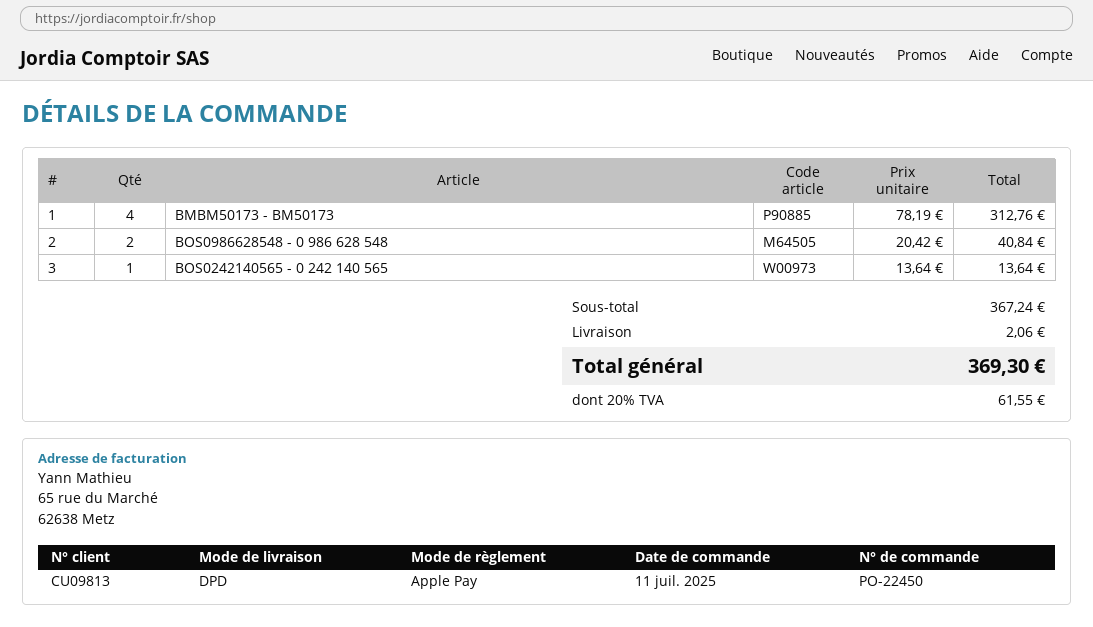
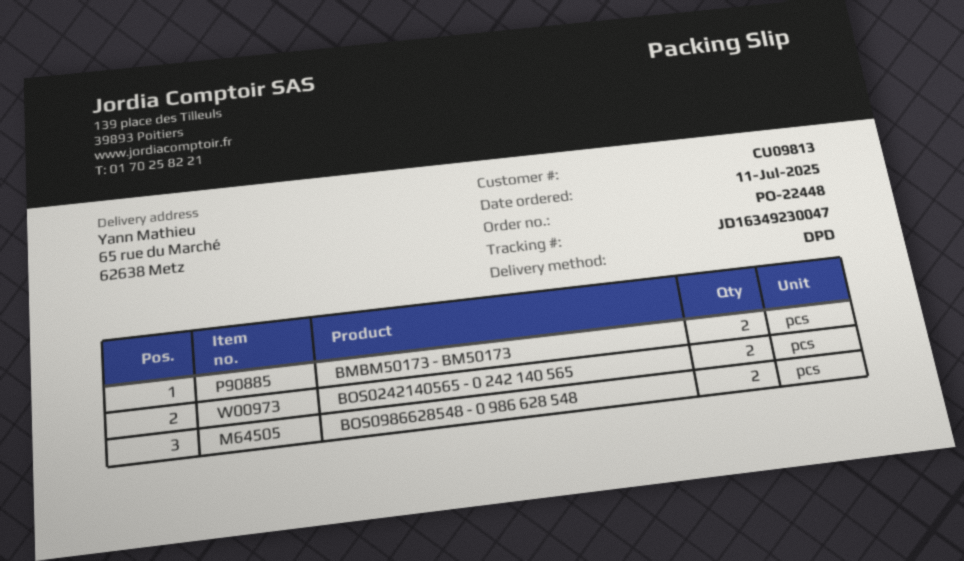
order number: PO-22450 -> PO-22448
BMBM50173 - BM50173: 4 -> 2
BOS0242140565 - 0 242 140 565: 1 -> 2

